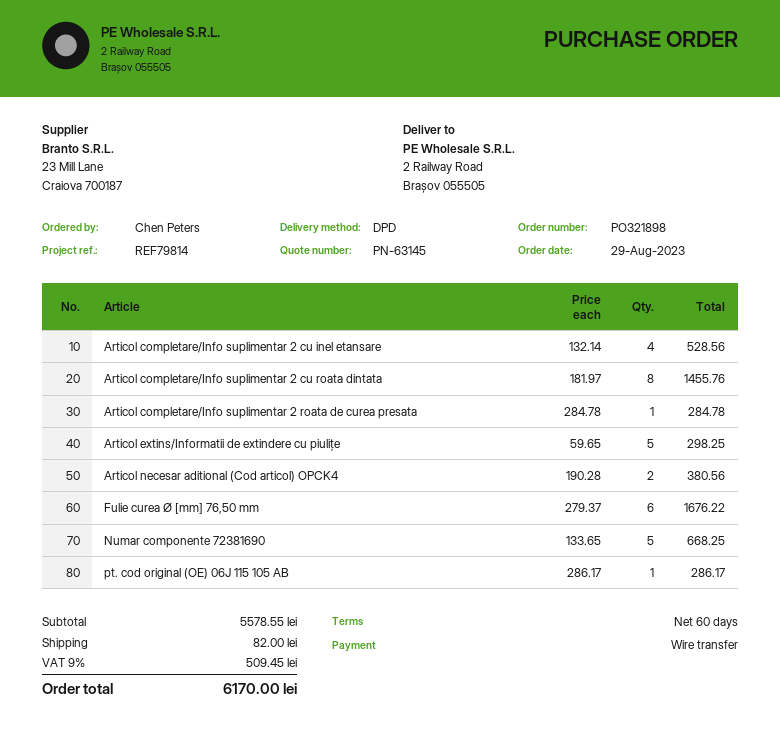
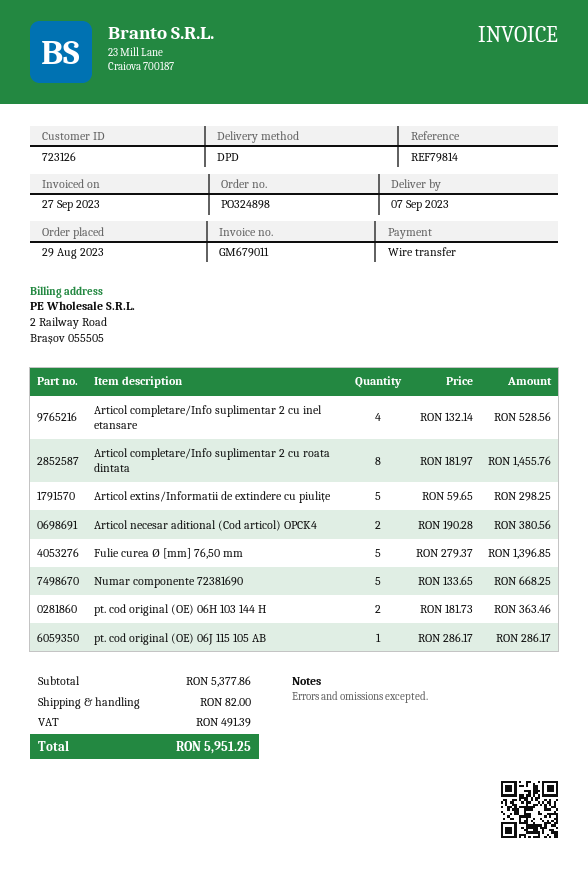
order number: PO321898 -> PO324898
Articol completare/Info suplimentar 2 roata de curea presata: 1 x 284.78 = 284.78 -> none
Fulie curea Ø [mm] 76,50 mm: 6 x 279.37 = 1676.22 -> 5 x 279.37 = 1396.85
pt. cod original (OE) 06H 103 144 H: none -> 2 x 181.73 = 363.46
subtotal: 5578.55 -> 5377.86
tax: 509.45 -> 491.39
total: 6170.00 -> 5951.25

